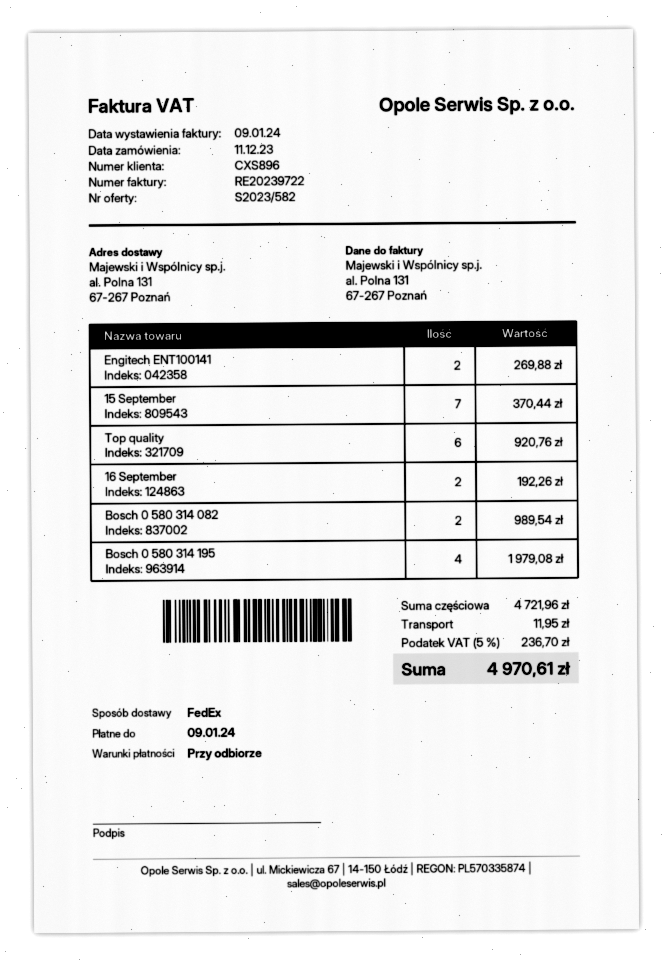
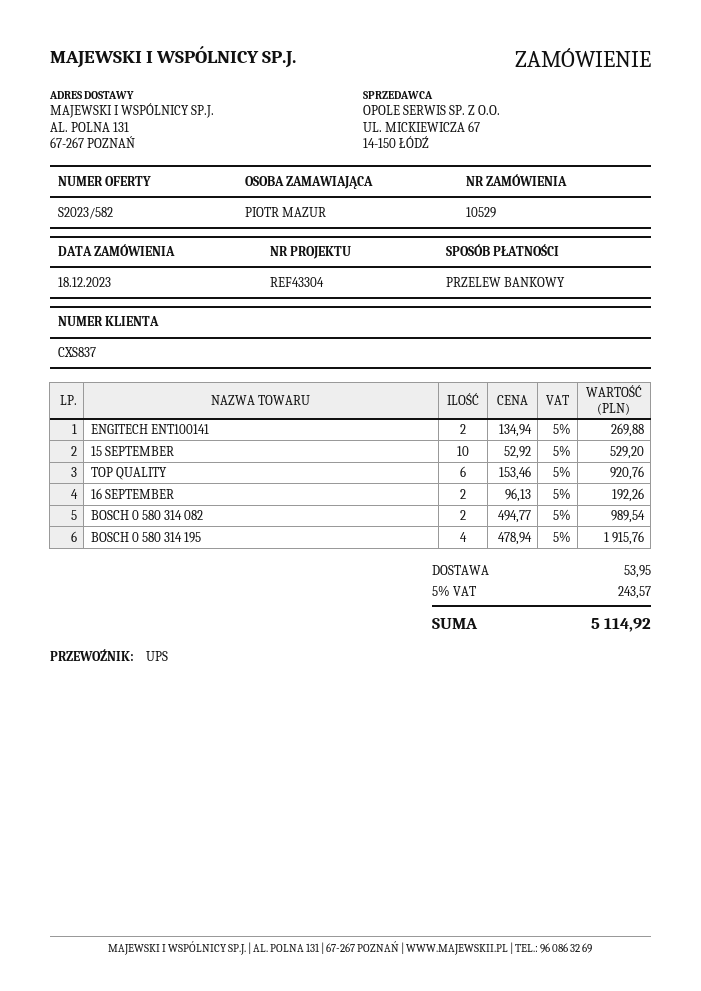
order date: 2023-12-11 -> 2023-12-18
customer number: CXS896 -> CXS837
shipping method: FedEx -> UPS
15 September: 7 for 370.44 -> 10 for 529.20
Bosch 0 580 314 195: 4 for 1979.08 -> 4 for 1915.76
shipping: 11.95 -> 53.95
tax: 5% = 236.70 -> 5% = 243.57
total: 4970.61 -> 5114.92

